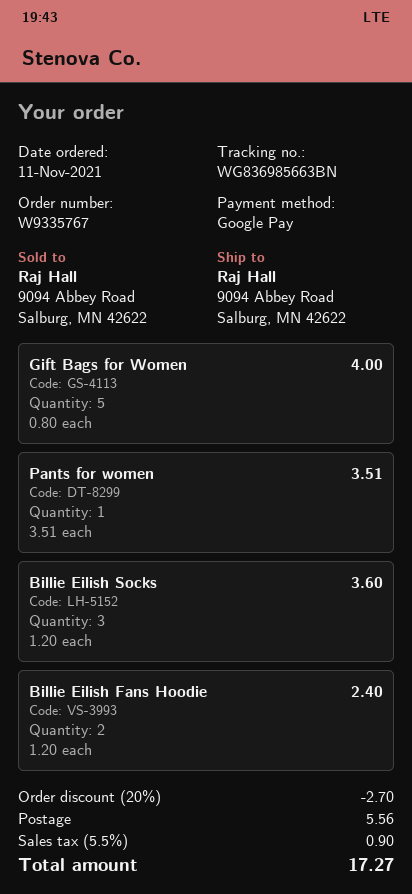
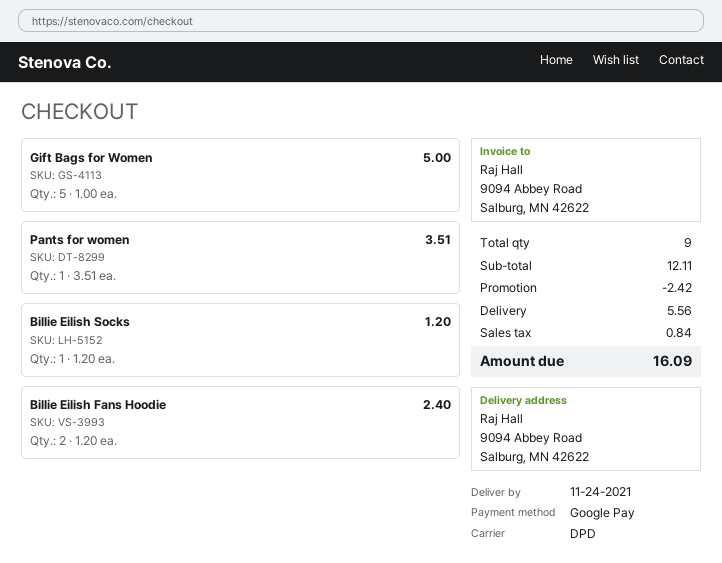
Gift Bags for Women: 5 x 0.80 = 4.00 -> 5 x 1.00 = 5.00
Billie Eilish Socks: 3 x 1.20 = 3.60 -> 1 x 1.20 = 1.20
discount: 2.70 -> 2.42
tax: 0.90 -> 0.84
total: 17.27 -> 16.09

